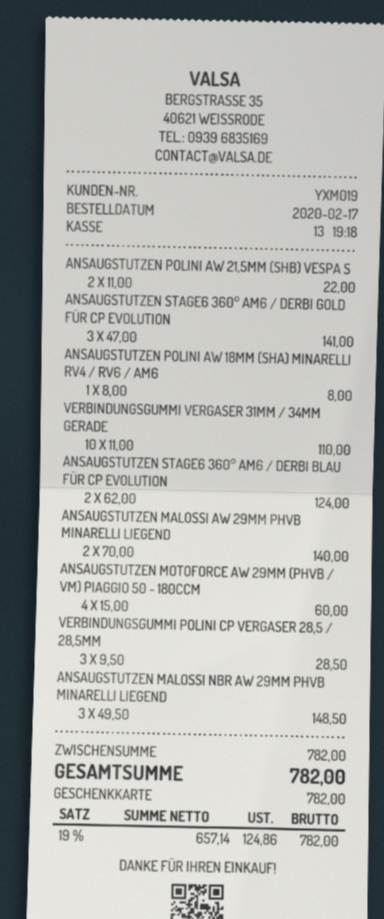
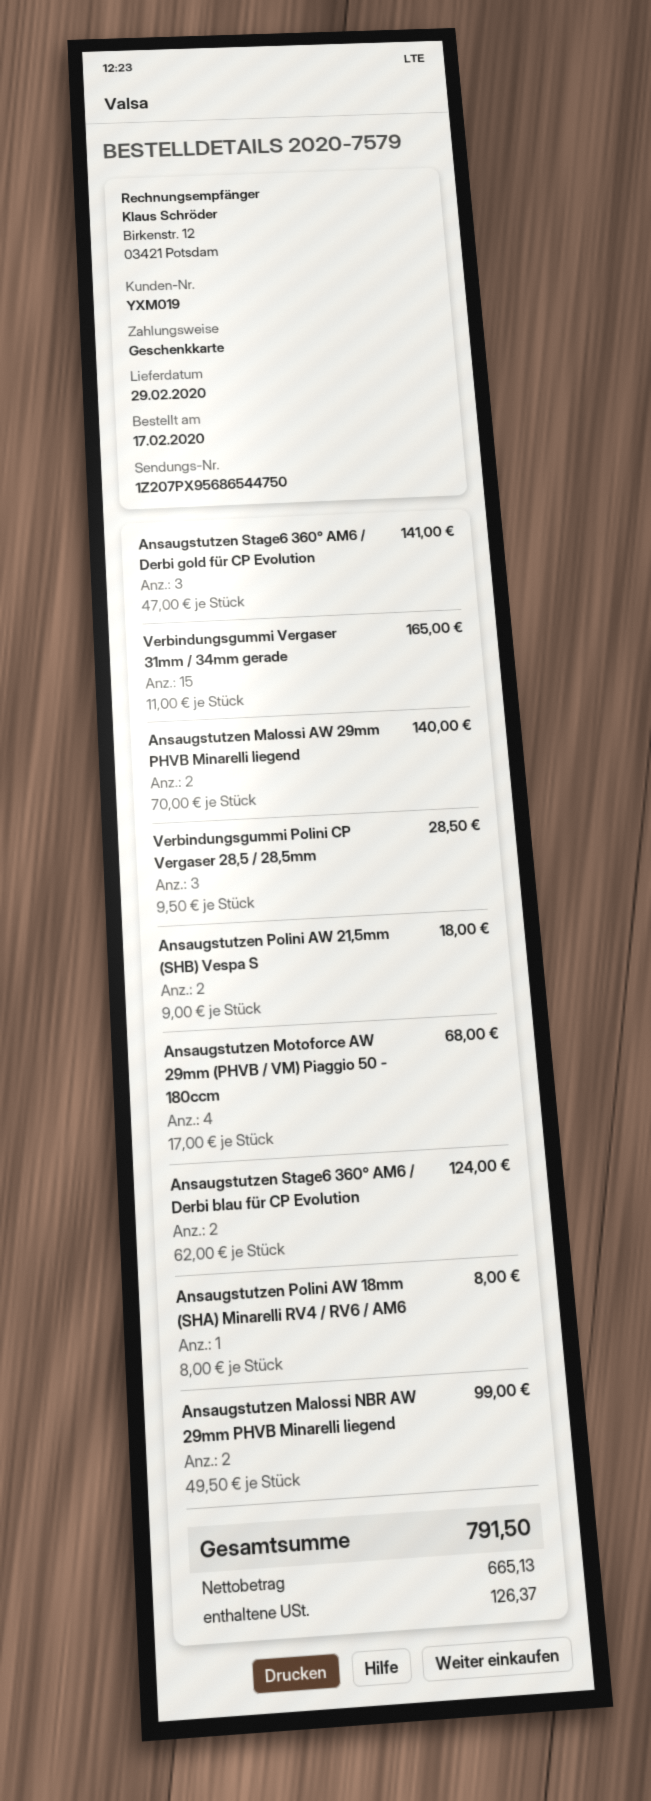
ANSAUGSTUTZEN POLINI AW 21,5MM (SHB) VESPA S: 2 x 11.00 = 22.00 -> 2 x 9.00 = 18.00
VERBINDUNGSGUMMI VERGASER 31MM / 34MM GERADE: 10 x 11.00 = 110.00 -> 15 x 11.00 = 165.00
ANSAUGSTUTZEN MOTOFORCE AW 29MM (PHVB / VM) PIAGGIO 50 - 180CCM: 4 x 15.00 = 60.00 -> 4 x 17.00 = 68.00
ANSAUGSTUTZEN MALOSSI NBR AW 29MM PHVB MINARELLI LIEGEND: 3 x 49.50 = 148.50 -> 2 x 49.50 = 99.00
net: 657.14 -> 665.13
tax: 124.86 -> 126.37
total: 782.00 -> 791.50

